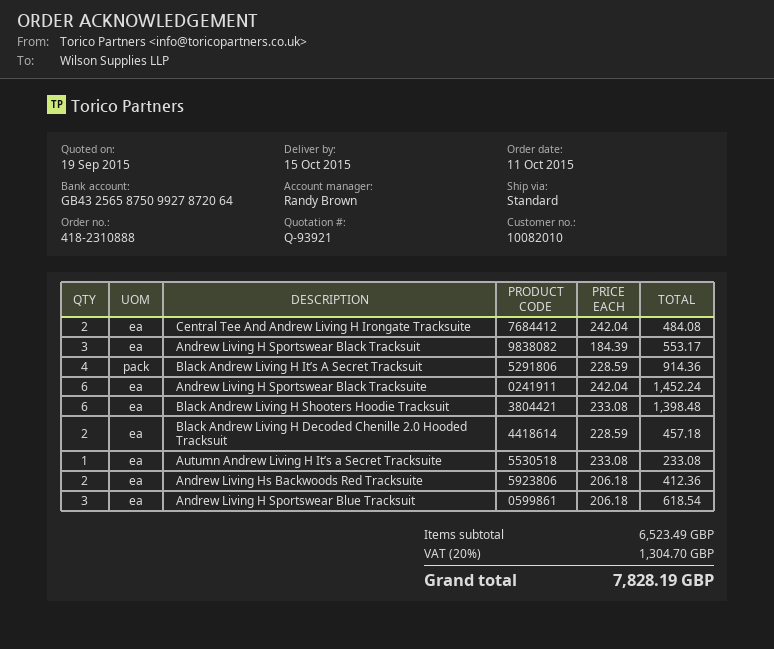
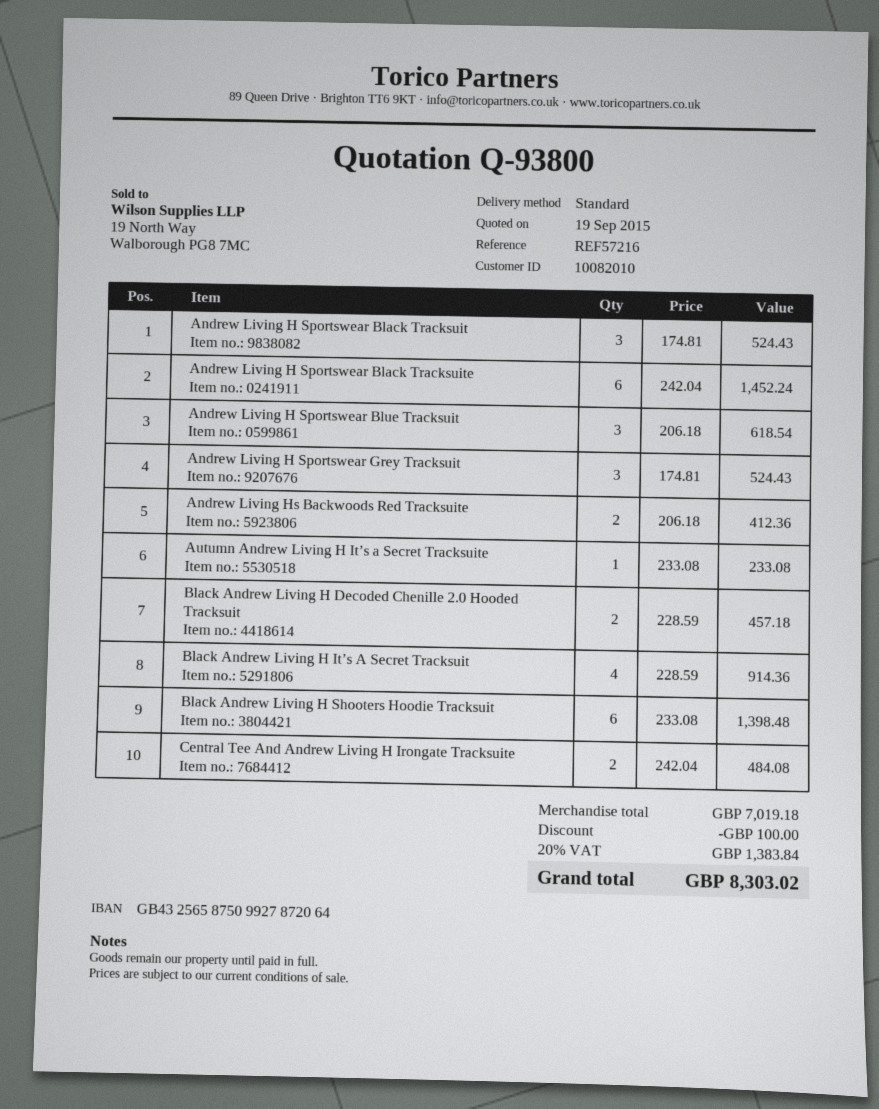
quote number: Q-93921 -> Q-93800
Andrew Living H Sportswear Black Tracksuit: 3 x 184.39 = 553.17 -> 3 x 174.81 = 524.43
Andrew Living H Sportswear Grey Tracksuit: none -> 3 x 174.81 = 524.43
subtotal: 6523.49 -> 7019.18
discount: none -> 100.00
tax: 20% = 1304.70 -> 20% = 1383.84
total: 7828.19 -> 8303.02

